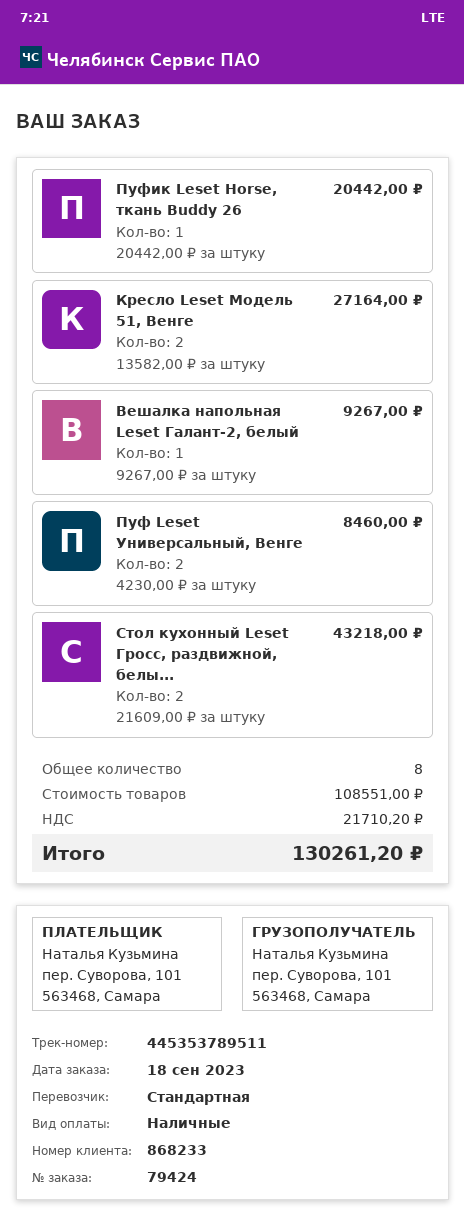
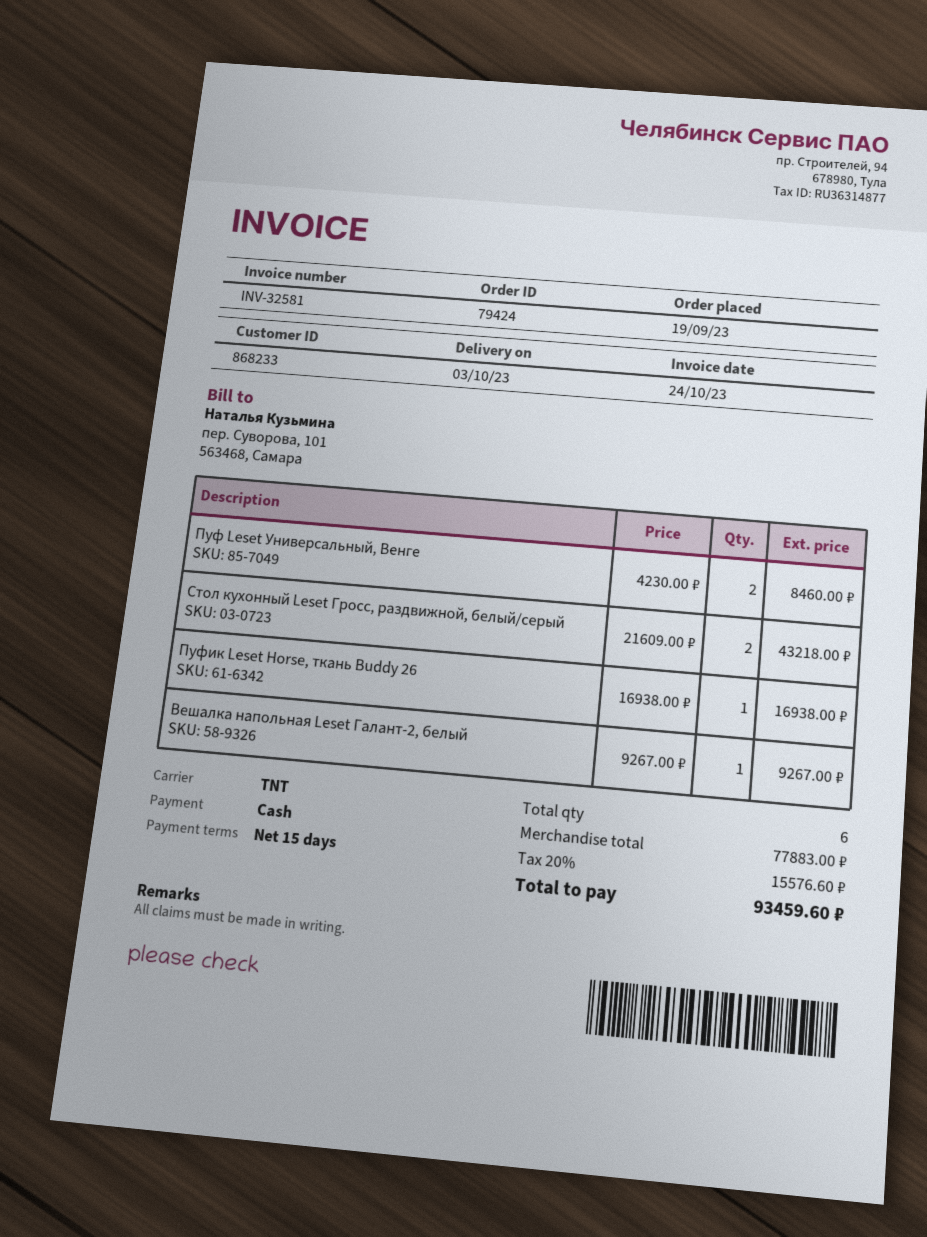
order date: 2023-09-18 -> 2023-09-19
shipping method: standard -> TNT
Пуфик Leset Horse, ткань Buddy 26: 1 x 20442.00 = 20442.00 -> 1 x 16938.00 = 16938.00
Кресло Leset Модель 51, Венге: 2 x 13582.00 = 27164.00 -> none
total quantity: 8 -> 6
subtotal: 108551.00 -> 77883.00
tax: 21710.20 -> 15576.60
total: 130261.20 -> 93459.60

